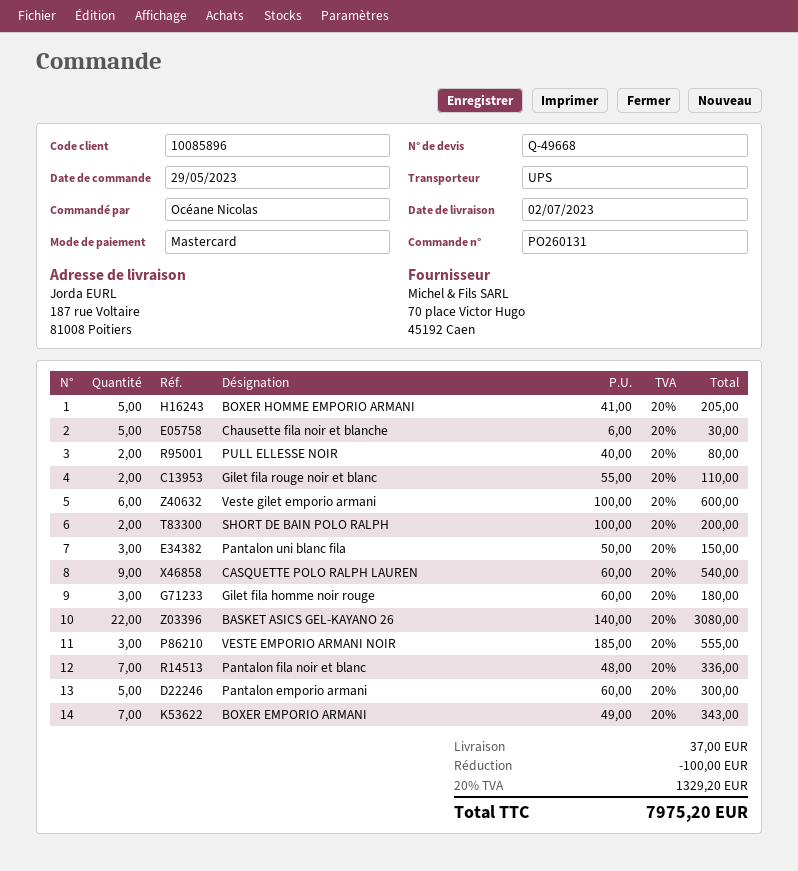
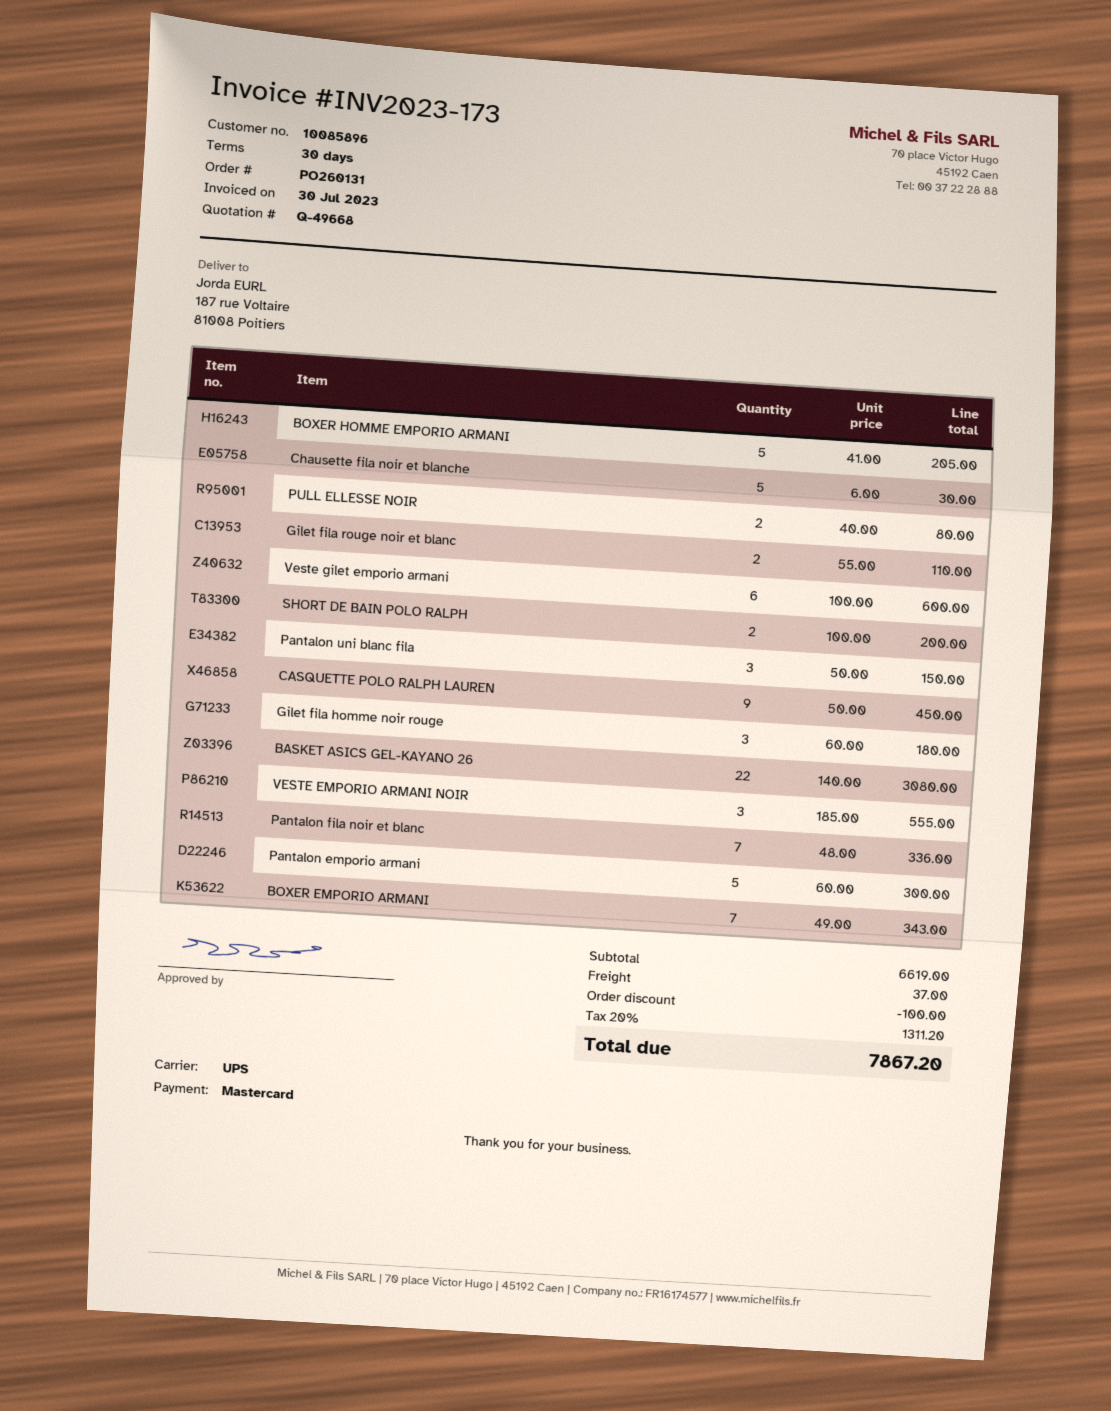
CASQUETTE POLO RALPH LAUREN: 9 x 60.00 = 540.00 -> 9 x 50.00 = 450.00
tax: 20% = 1329.20 -> 20% = 1311.20
total: 7975.20 -> 7867.20

